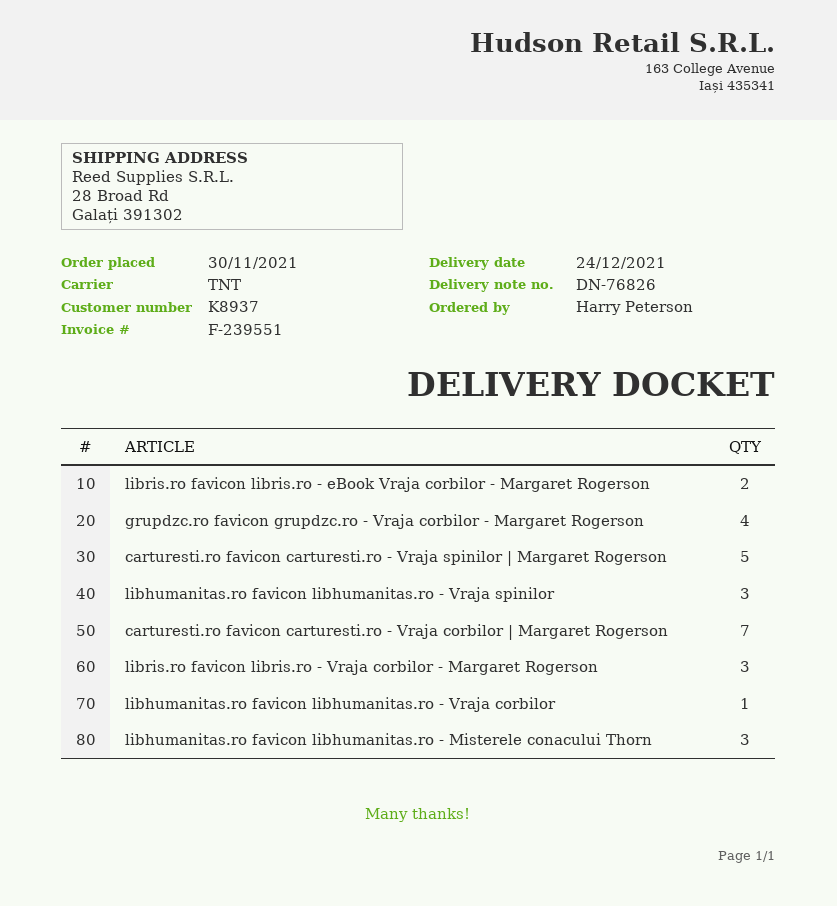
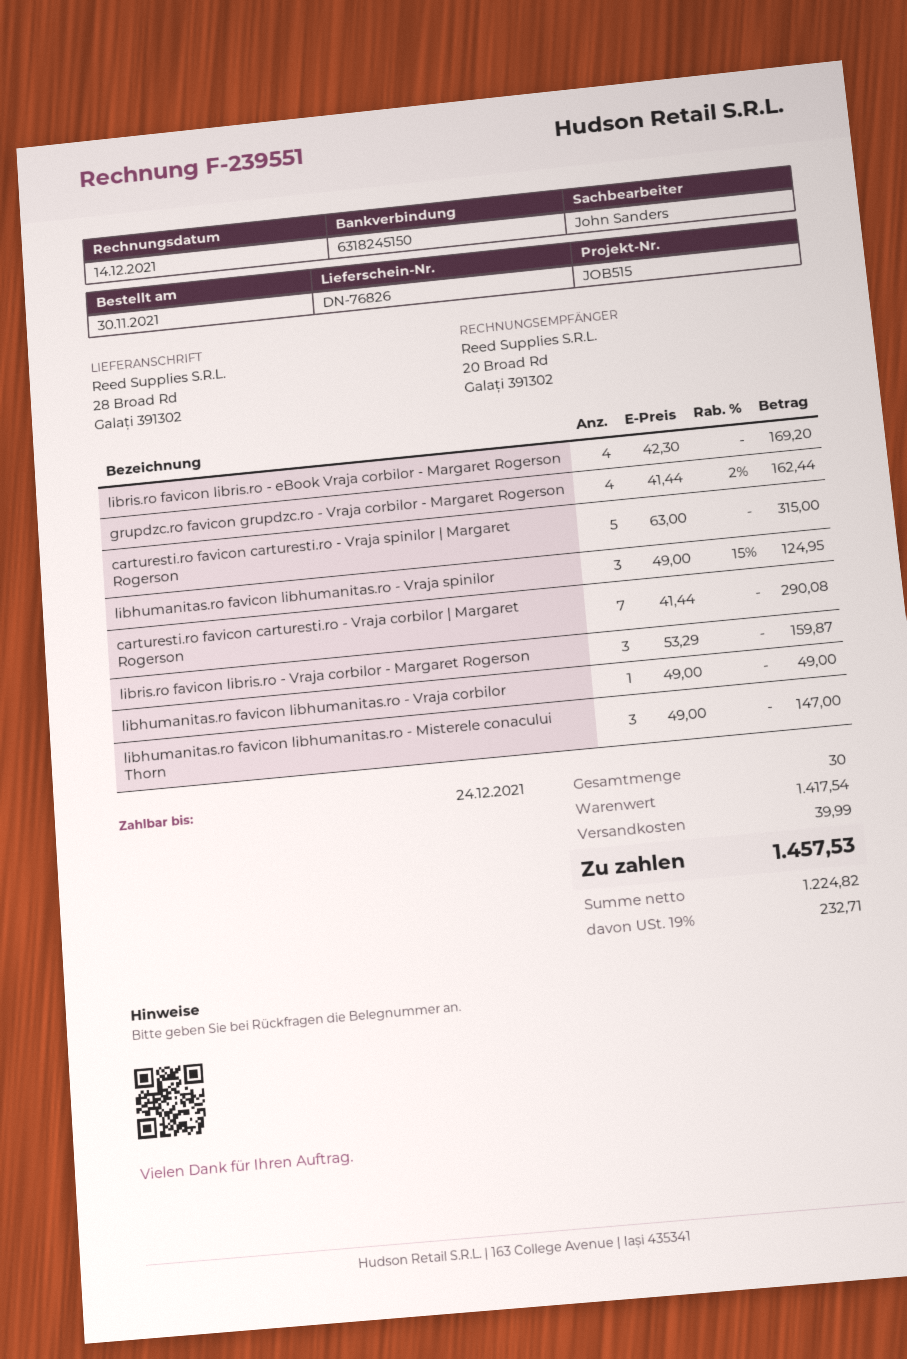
libris.ro favicon libris.ro - eBook Vraja corbilor - Margaret Rogerson: 2 -> 4

